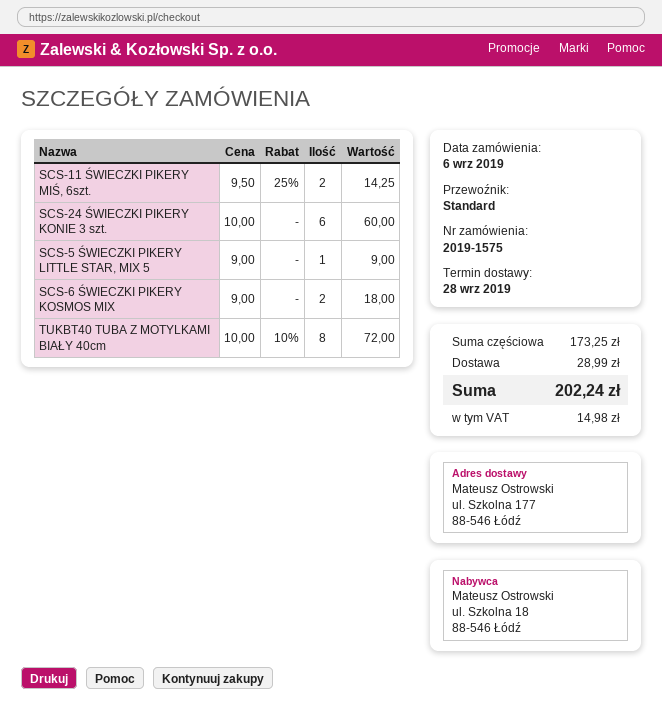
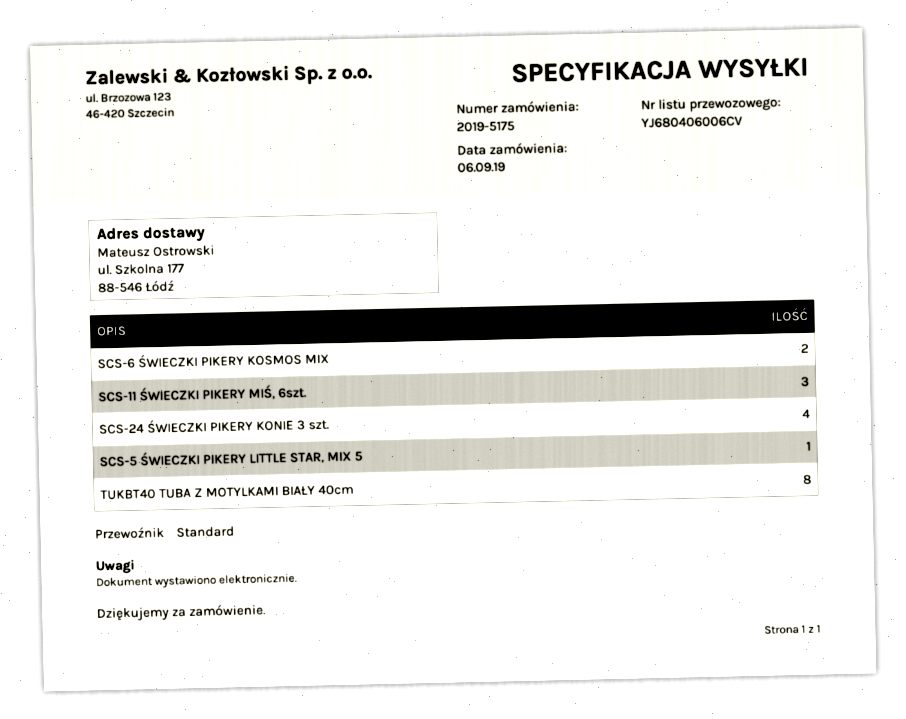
order number: 2019-1575 -> 2019-5175
SCS-11 ŚWIECZKI PIKERY MIŚ, 6szt.: 2 -> 3
SCS-24 ŚWIECZKI PIKERY KONIE 3 szt.: 6 -> 4

